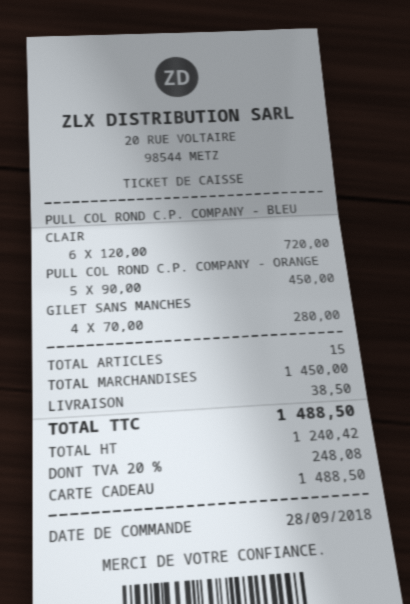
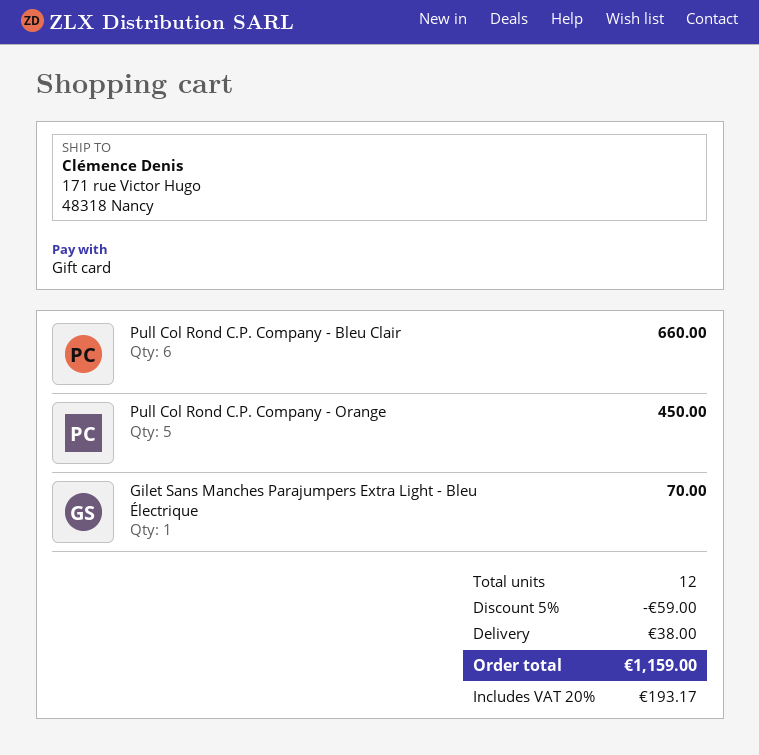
PULL COL ROND C.P. COMPANY - BLEU CLAIR: 6 for 720.00 -> 6 for 660.00
GILET SANS MANCHES: 4 for 280.00 -> 1 for 70.00
total quantity: 15 -> 12
discount: none -> 5% = 59.00
shipping: 38.50 -> 38.00
tax: 20% = 248.08 -> 20% = 193.17
total: 1488.50 -> 1159.00

